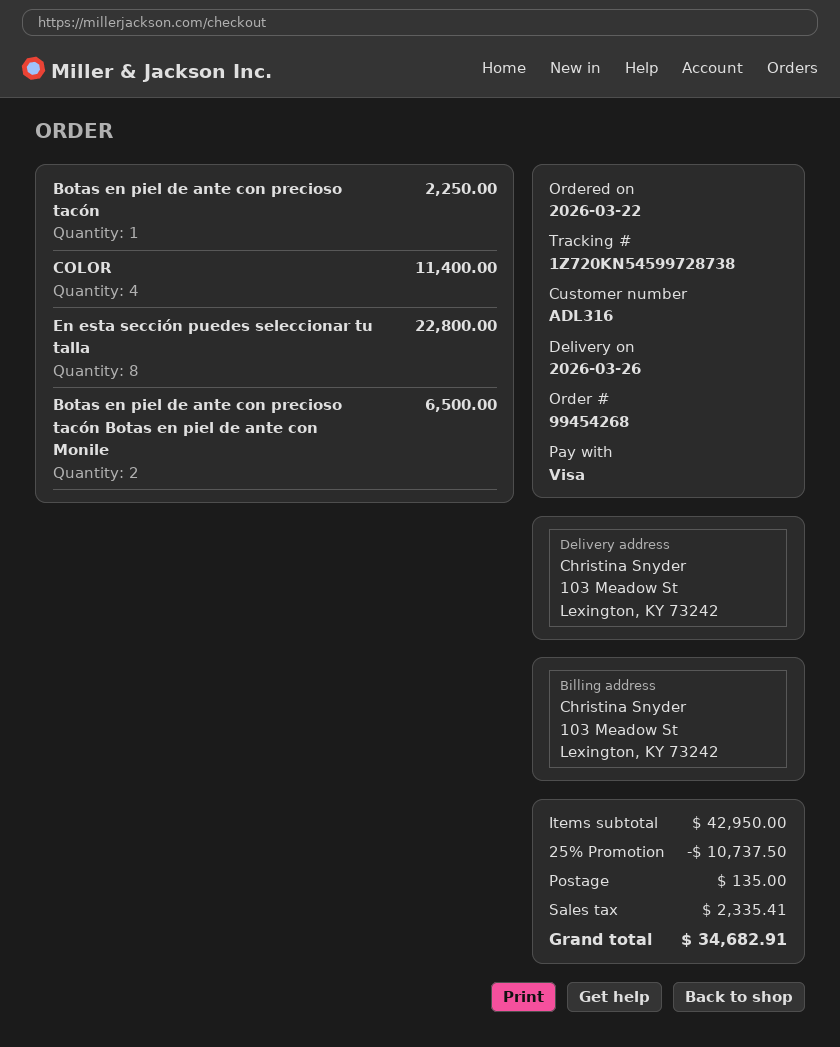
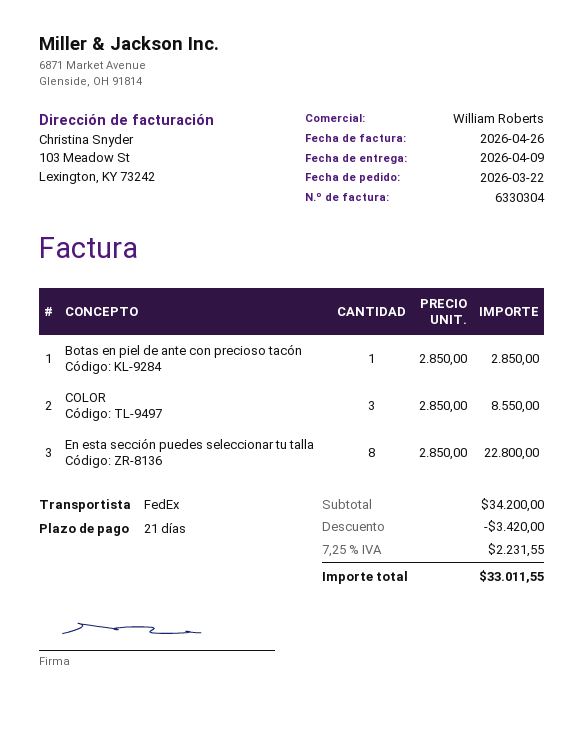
delivery date: 2026-03-26 -> 2026-04-09
Botas en piel de ante con precioso tacón: 1 for 2250.00 -> 1 for 2850.00
COLOR: 4 for 11400.00 -> 3 for 8550.00
Botas en piel de ante con precioso tacón Botas en piel de ante con Monile: 2 for 6500.00 -> none
subtotal: 42950.00 -> 34200.00
discount: 10737.50 -> 3420.00
shipping: 135.00 -> none
tax: 2335.41 -> 2231.55
total: 34682.91 -> 33011.55

